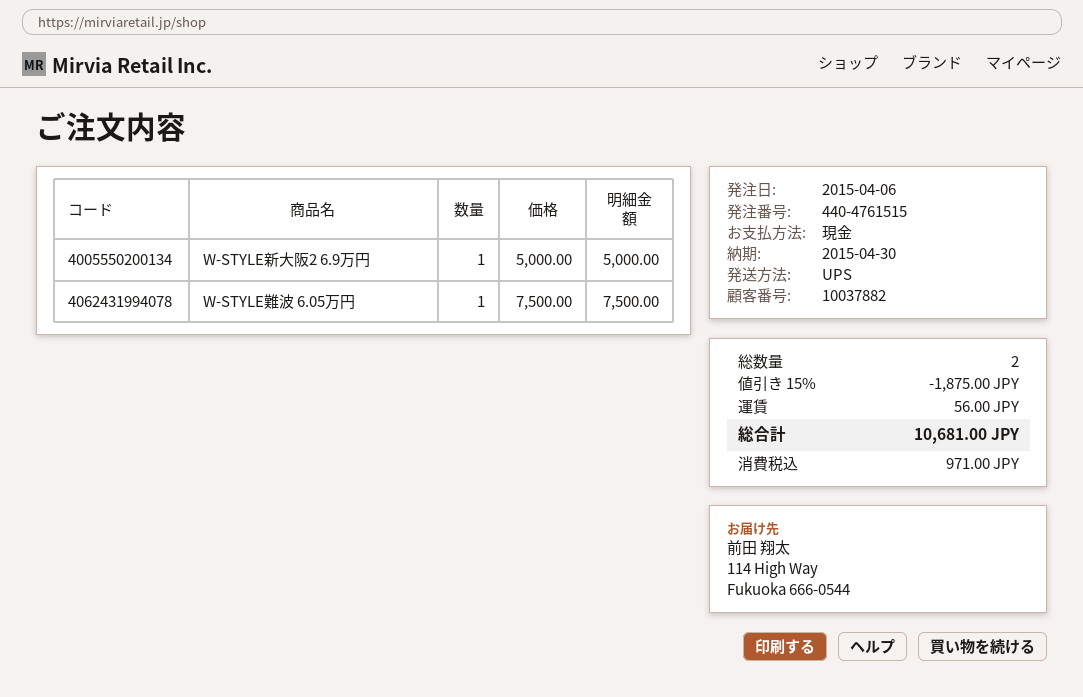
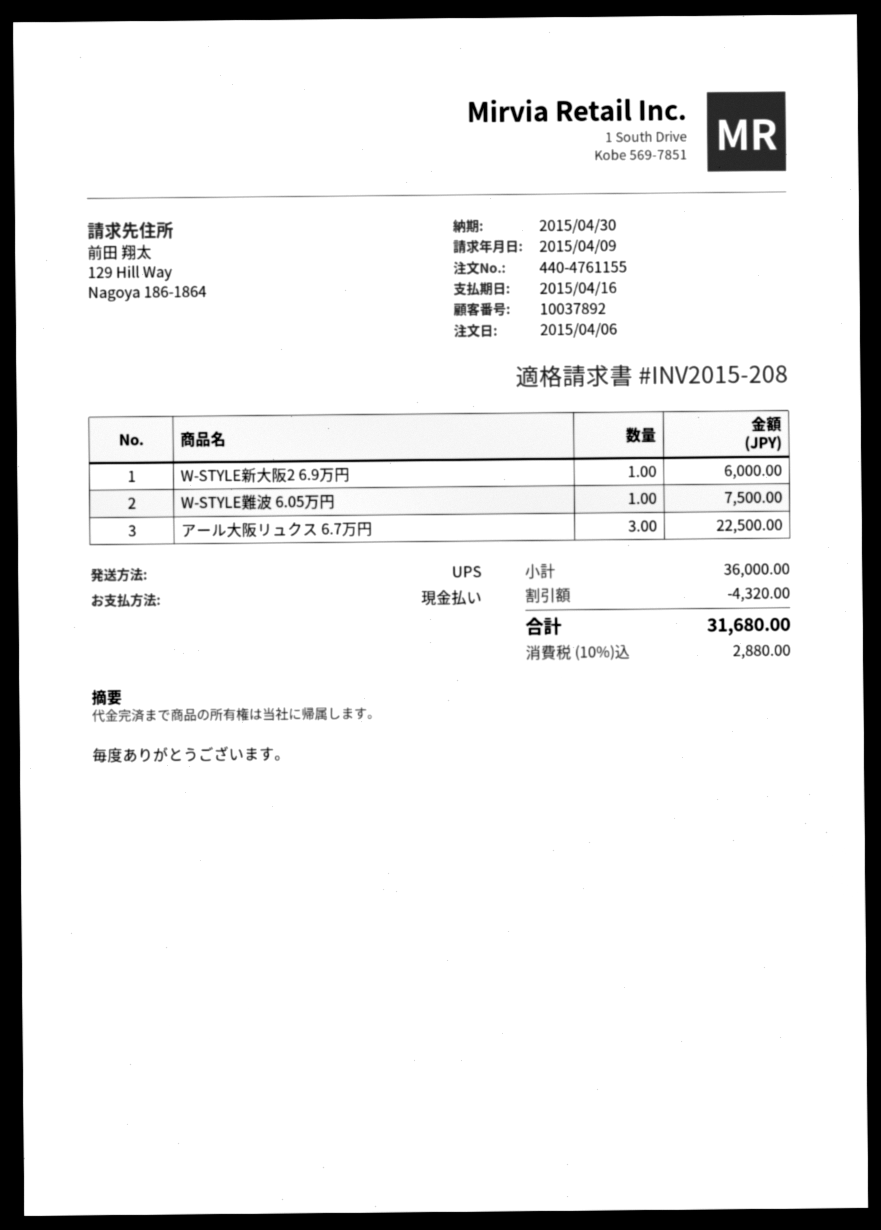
order number: 440-4761515 -> 440-4761155
customer number: 10037882 -> 10037892
W-STYLE新大阪2 6.9万円: 1 for 5000.00 -> 1 for 6000.00
アール大阪リュクス 6.7万円: none -> 3 for 22500.00
discount: 1875.00 -> 4320.00
shipping: 56.00 -> none
tax: 971.00 -> 2880.00
total: 10681.00 -> 31680.00

